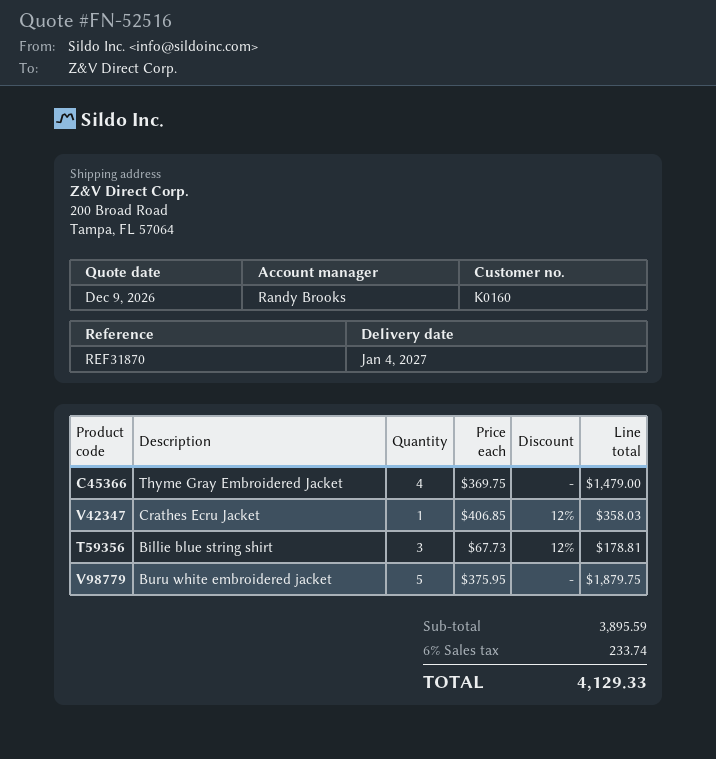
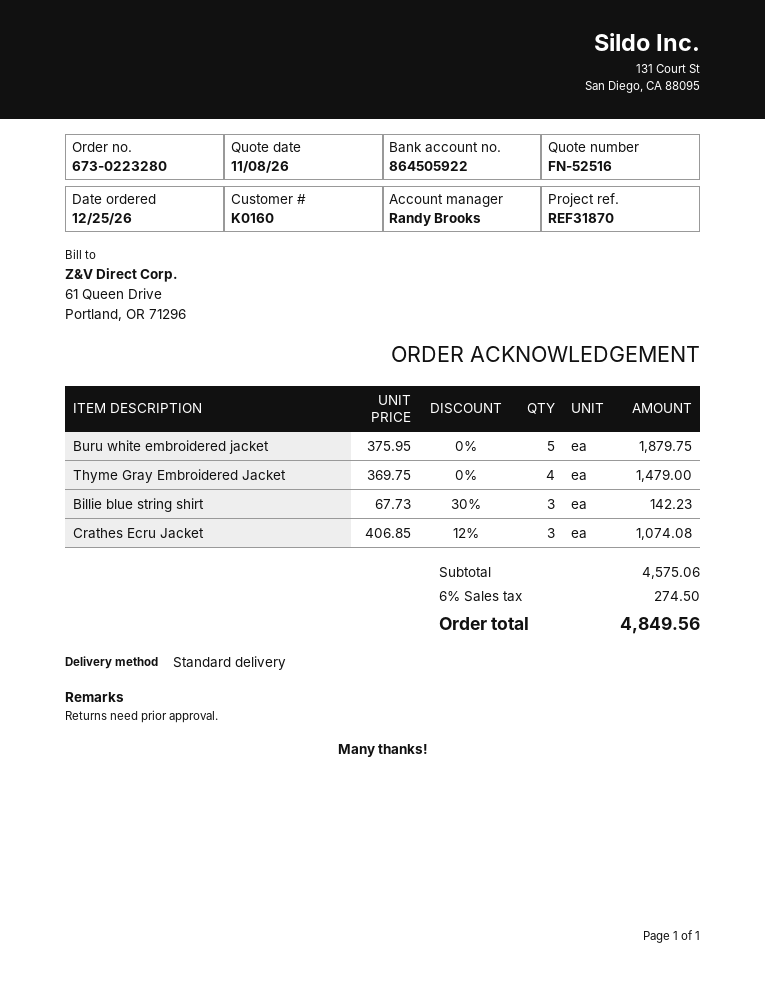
quote date: 2026-12-09 -> 2026-11-08
Crathes Ecru Jacket: 1 x 406.85 - 12% = 358.03 -> 3 x 406.85 - 12% = 1074.08
Billie blue string shirt: 3 x 67.73 - 12% = 178.81 -> 3 x 67.73 - 30% = 142.23
subtotal: 3895.59 -> 4575.06
tax: 6% = 233.74 -> 6% = 274.50
total: 4129.33 -> 4849.56

